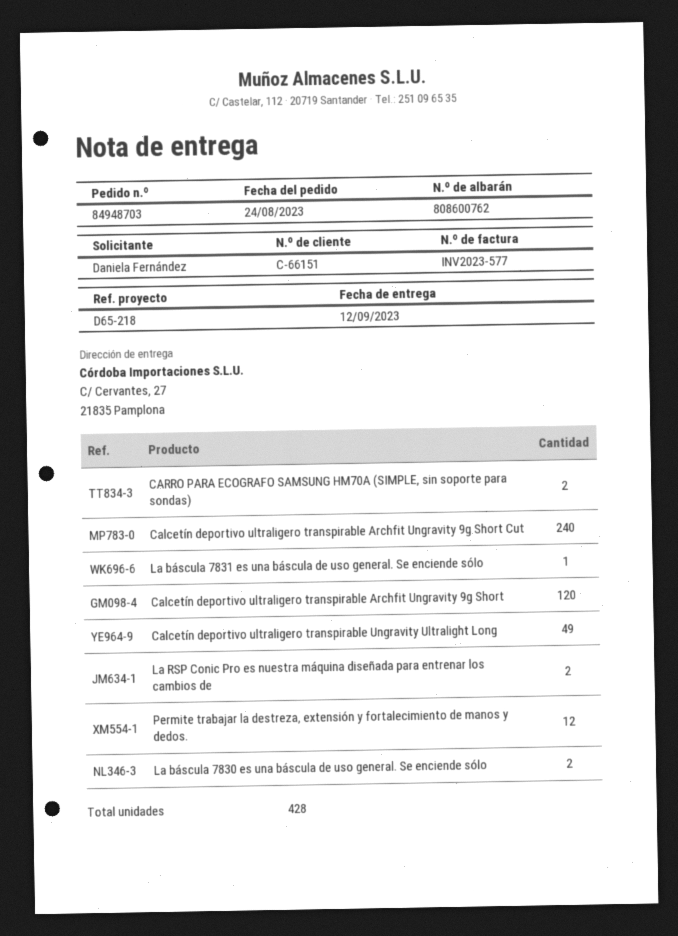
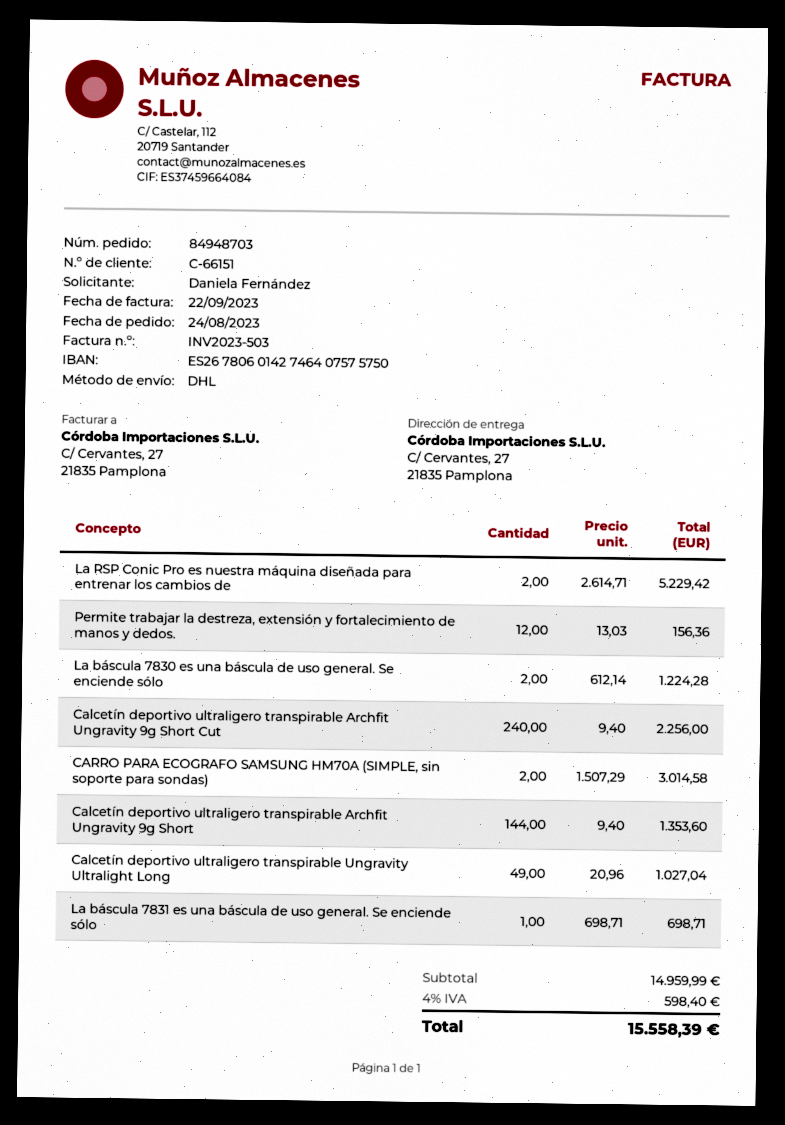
invoice number: INV2023-577 -> INV2023-503
Calcetín deportivo ultraligero transpirable Archfit Ungravity 9g Short: 120 -> 144

